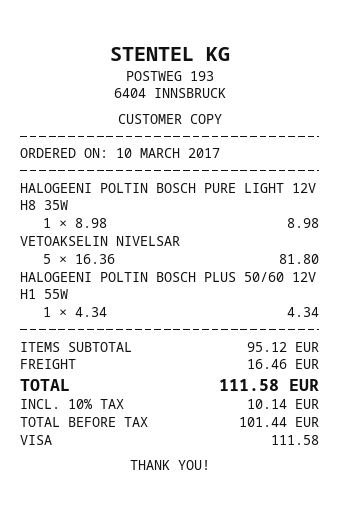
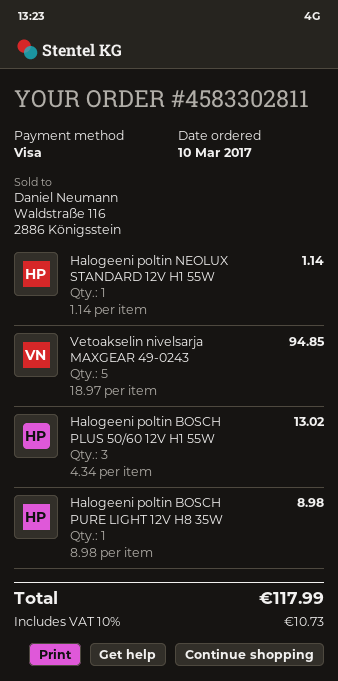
VETOAKSELIN NIVELSAR: 5 x 16.36 = 81.80 -> 5 x 18.97 = 94.85
HALOGEENI POLTIN BOSCH PLUS 50/60 12V H1 55W: 1 x 4.34 = 4.34 -> 3 x 4.34 = 13.02
Halogeeni poltin NEOLUX STANDARD 12V H1 55W: none -> 1 x 1.14 = 1.14
shipping: 16.46 -> none
tax: 10% = 10.14 -> 10% = 10.73
total: 111.58 -> 117.99

